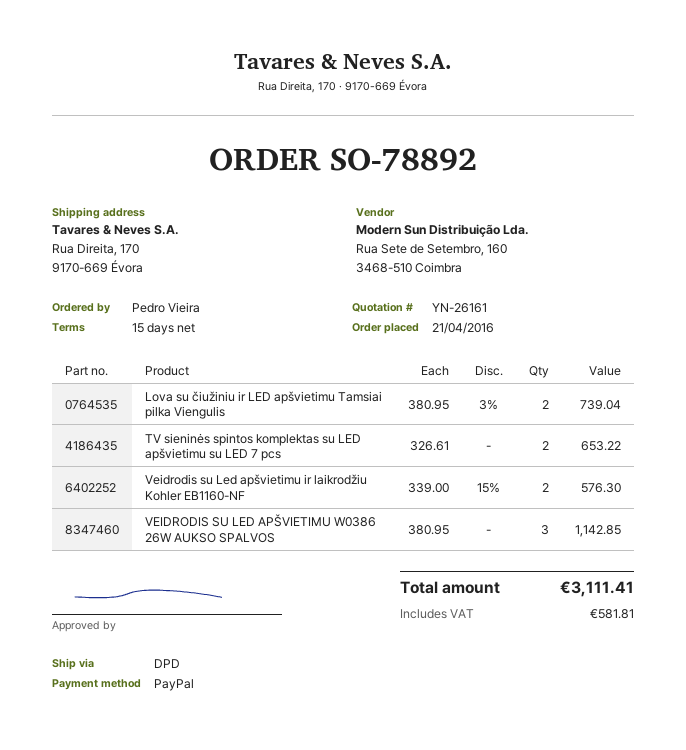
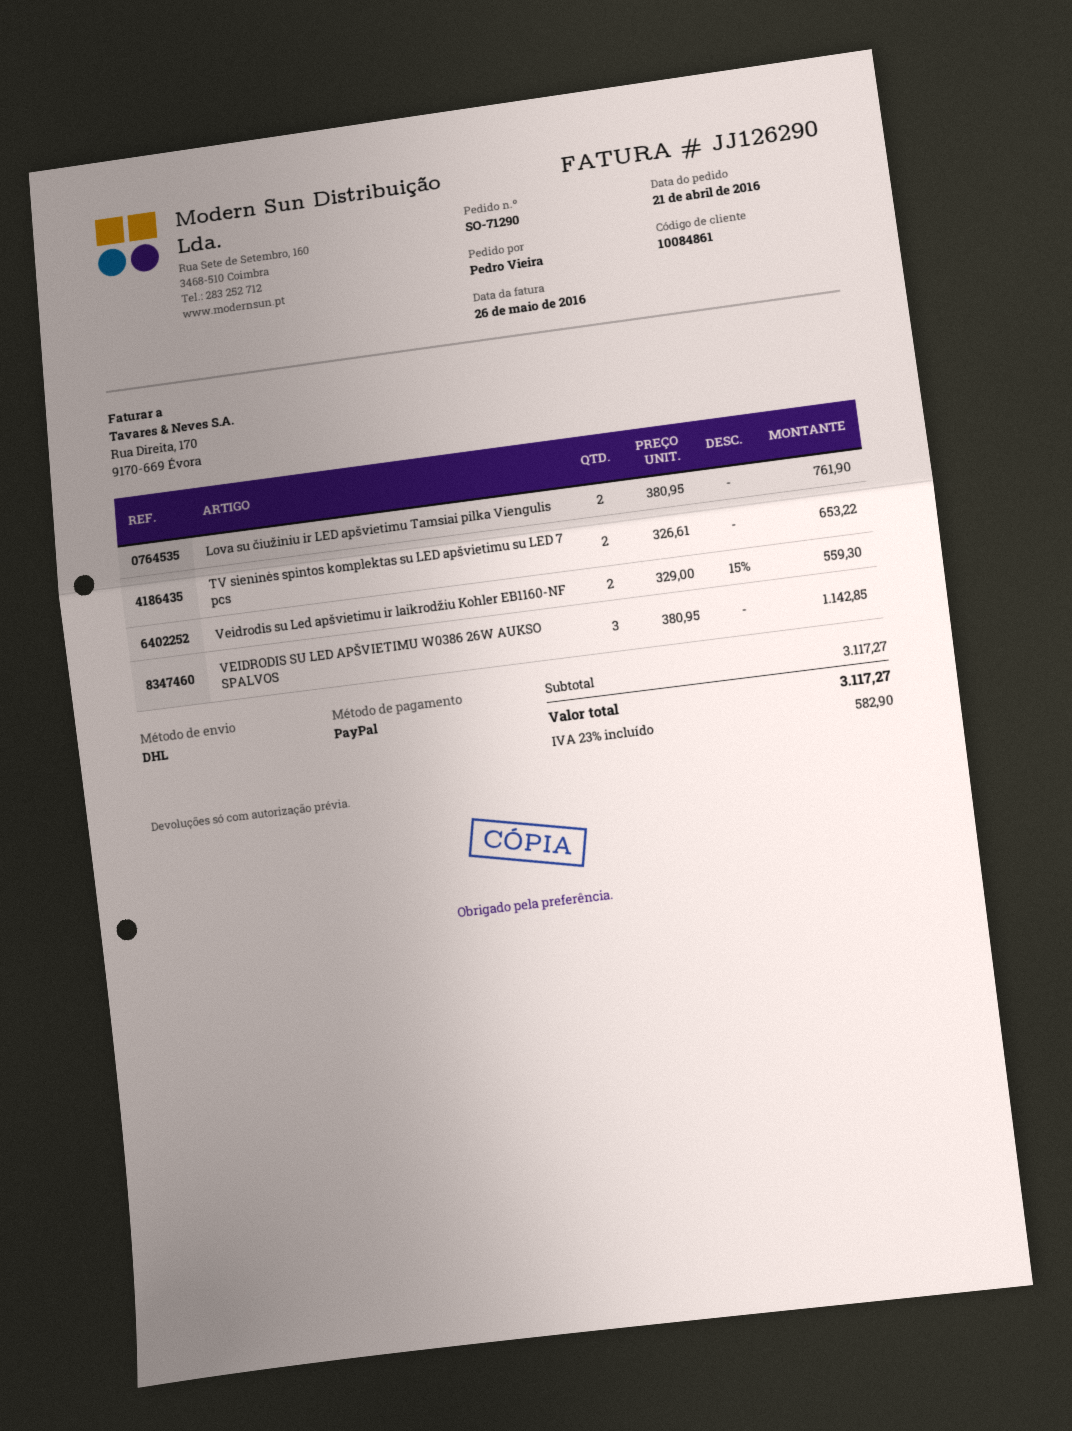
order number: SO-78892 -> SO-71290
shipping method: DPD -> DHL
Lova su čiužiniu ir LED apšvietimu Tamsiai pilka Viengulis: 2 x 380.95 - 3% = 739.04 -> 2 x 380.95 = 761.90
Veidrodis su Led apšvietimu ir laikrodžiu Kohler EB1160-NF: 2 x 339.00 - 15% = 576.30 -> 2 x 329.00 - 15% = 559.30
tax: 581.81 -> 582.90
total: 3111.41 -> 3117.27

